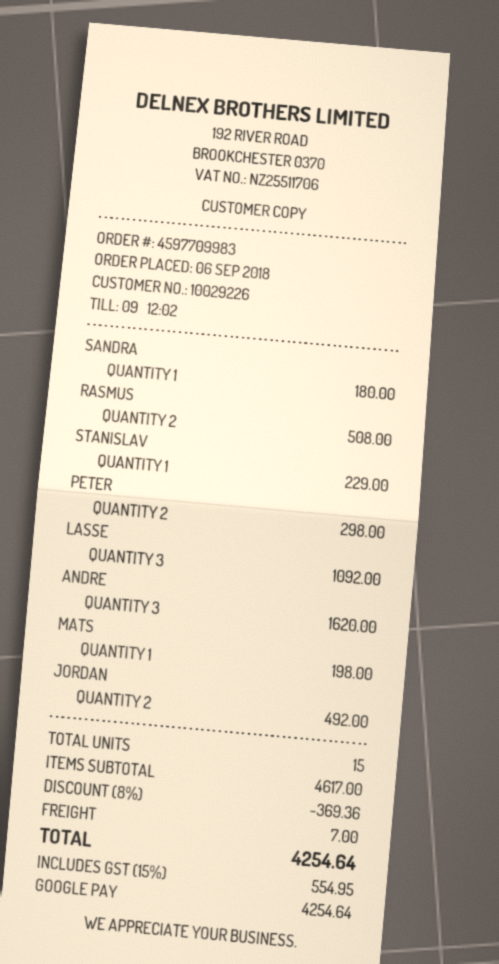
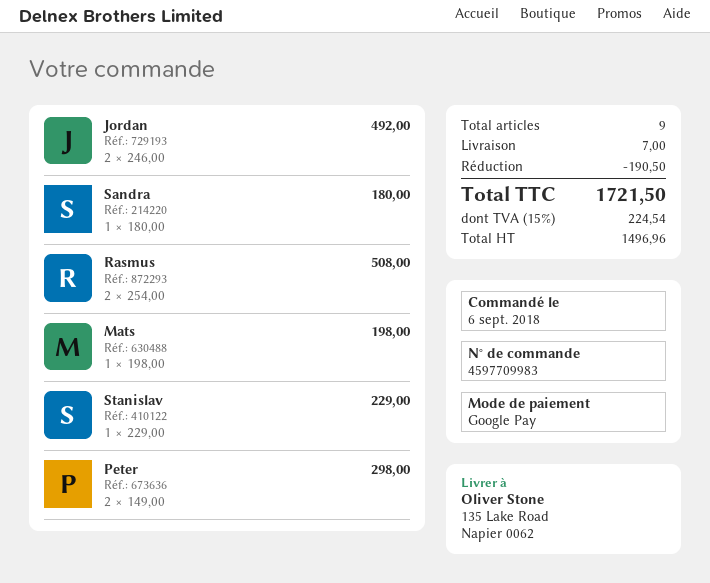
LASSE: 3 for 1092.00 -> none
ANDRE: 3 for 1620.00 -> none
total quantity: 15 -> 9
discount: 369.36 -> 190.50
tax: 15% = 554.95 -> 15% = 224.54
total: 4254.64 -> 1721.50

